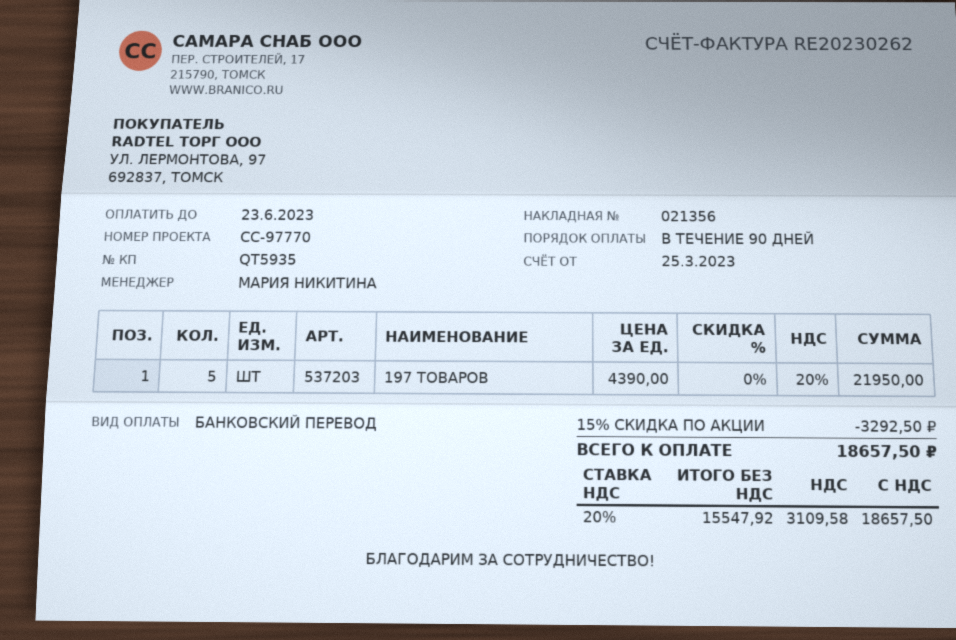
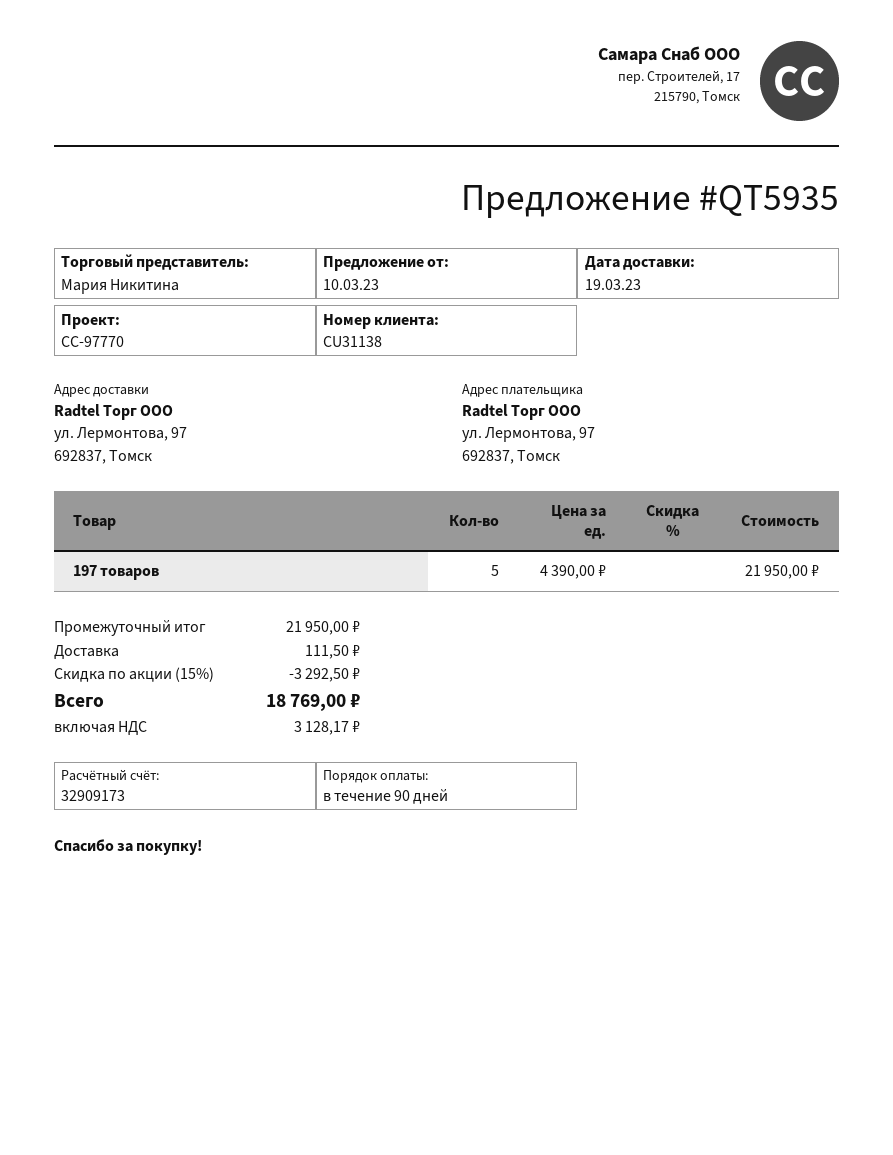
shipping: none -> 111.50
tax: 3109.58 -> 3128.17
total: 18657.50 -> 18769.00

